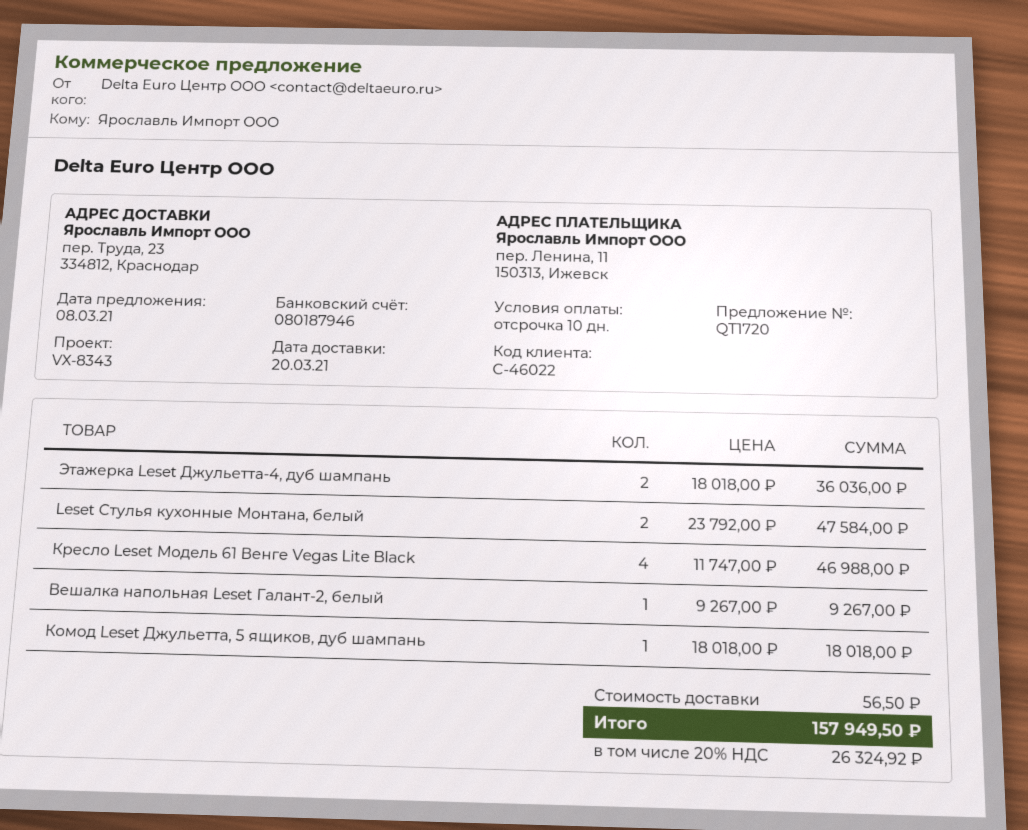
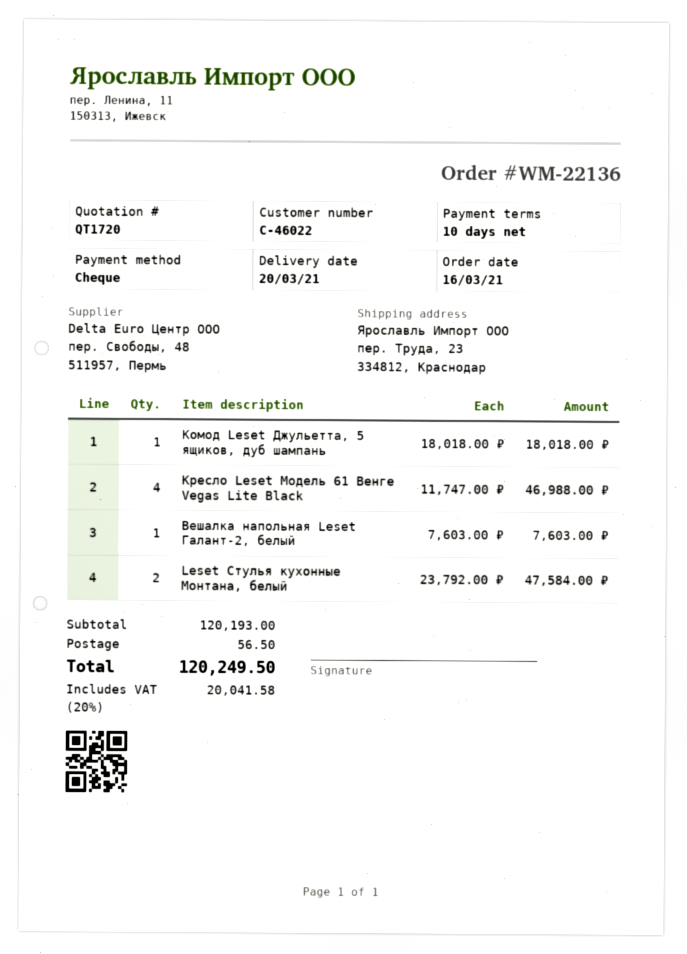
Этажерка Leset Джульетта-4, дуб шампань: 2 x 18018.00 = 36036.00 -> none
Вешалка напольная Leset Галант-2, белый: 1 x 9267.00 = 9267.00 -> 1 x 7603.00 = 7603.00
tax: 20% = 26324.92 -> 20% = 20041.58
total: 157949.50 -> 120249.50

